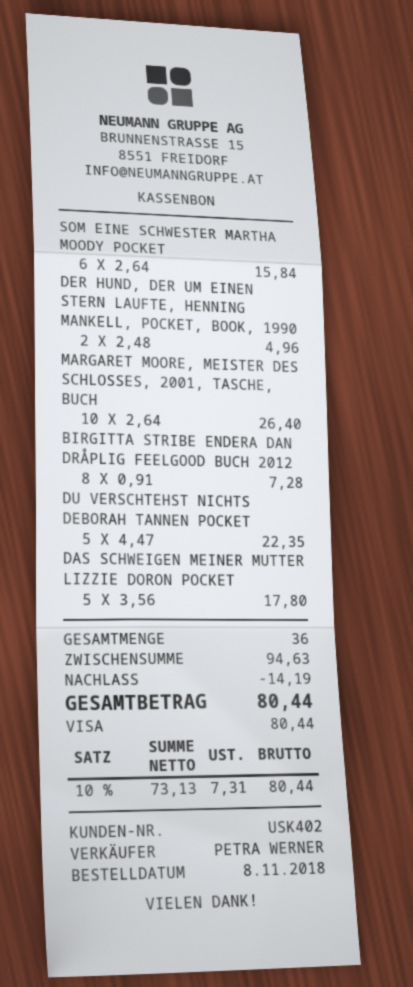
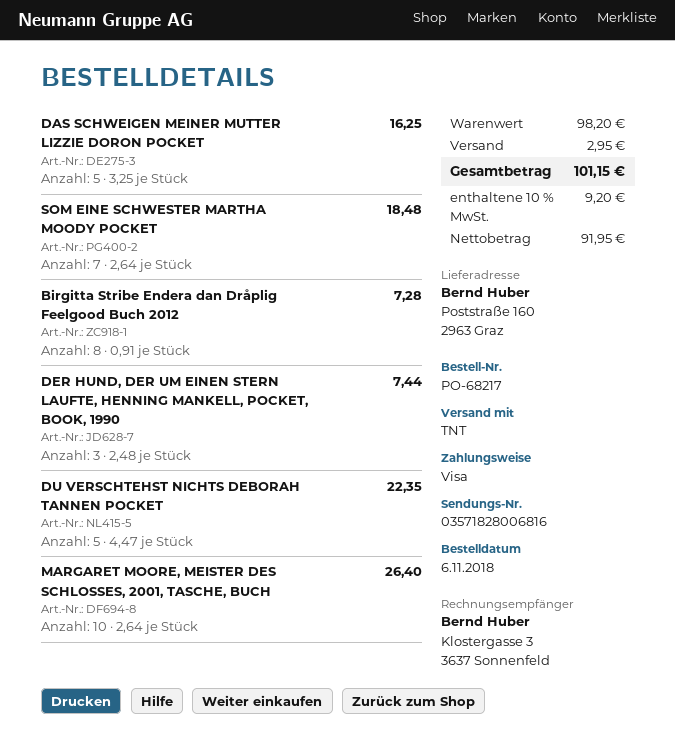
order date: 2018-11-08 -> 2018-11-06
SOM EINE SCHWESTER MARTHA MOODY POCKET: 6 x 2.64 = 15.84 -> 7 x 2.64 = 18.48
DER HUND, DER UM EINEN STERN LAUFTE, HENNING MANKELL, POCKET, BOOK, 1990: 2 x 2.48 = 4.96 -> 3 x 2.48 = 7.44
DAS SCHWEIGEN MEINER MUTTER LIZZIE DORON POCKET: 5 x 3.56 = 17.80 -> 5 x 3.25 = 16.25
subtotal: 94.63 -> 98.20
discount: 14.19 -> none
shipping: none -> 2.95
net: 73.13 -> 91.95
tax: 10% = 7.31 -> 10% = 9.20
total: 80.44 -> 101.15

